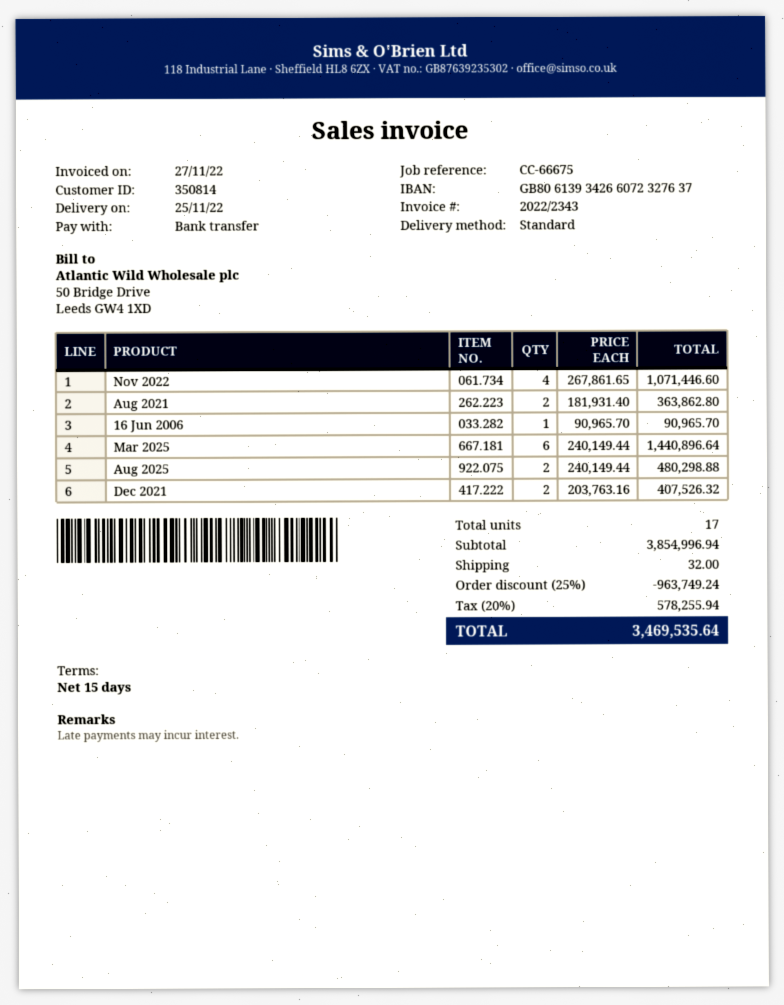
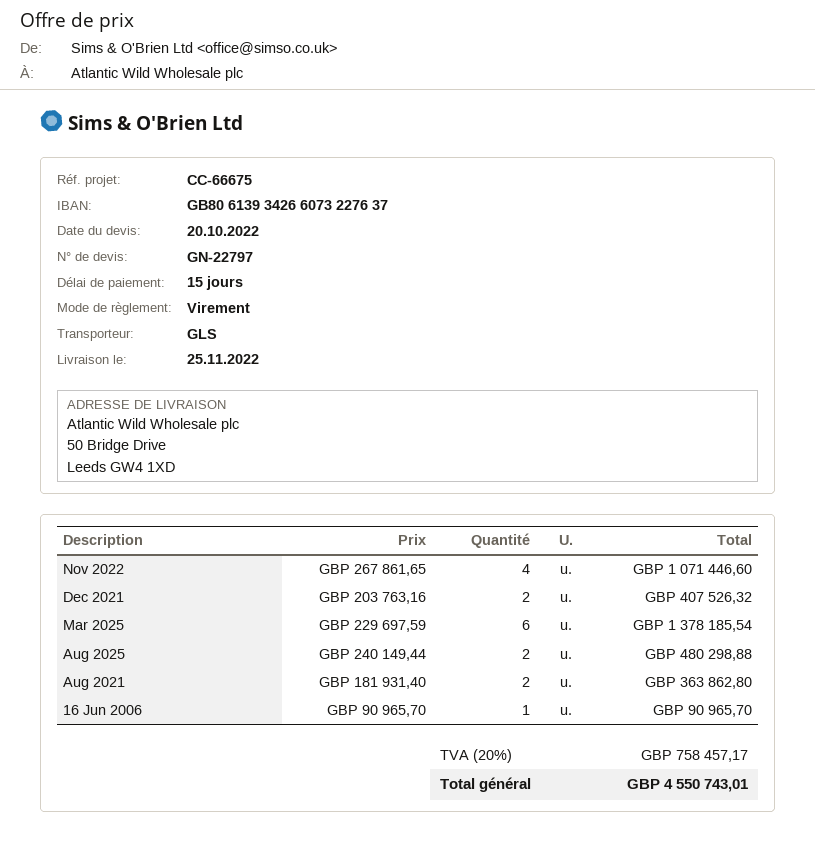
bank account: GB80613934266072327637 -> GB80613934266073227637
shipping method: standard -> GLS
Mar 2025: 6 x 240149.44 = 1440896.64 -> 6 x 229697.59 = 1378185.54
discount: 25% = 963749.24 -> none
shipping: 32.00 -> none
tax: 20% = 578255.94 -> 20% = 758457.17
total: 3469535.64 -> 4550743.01

